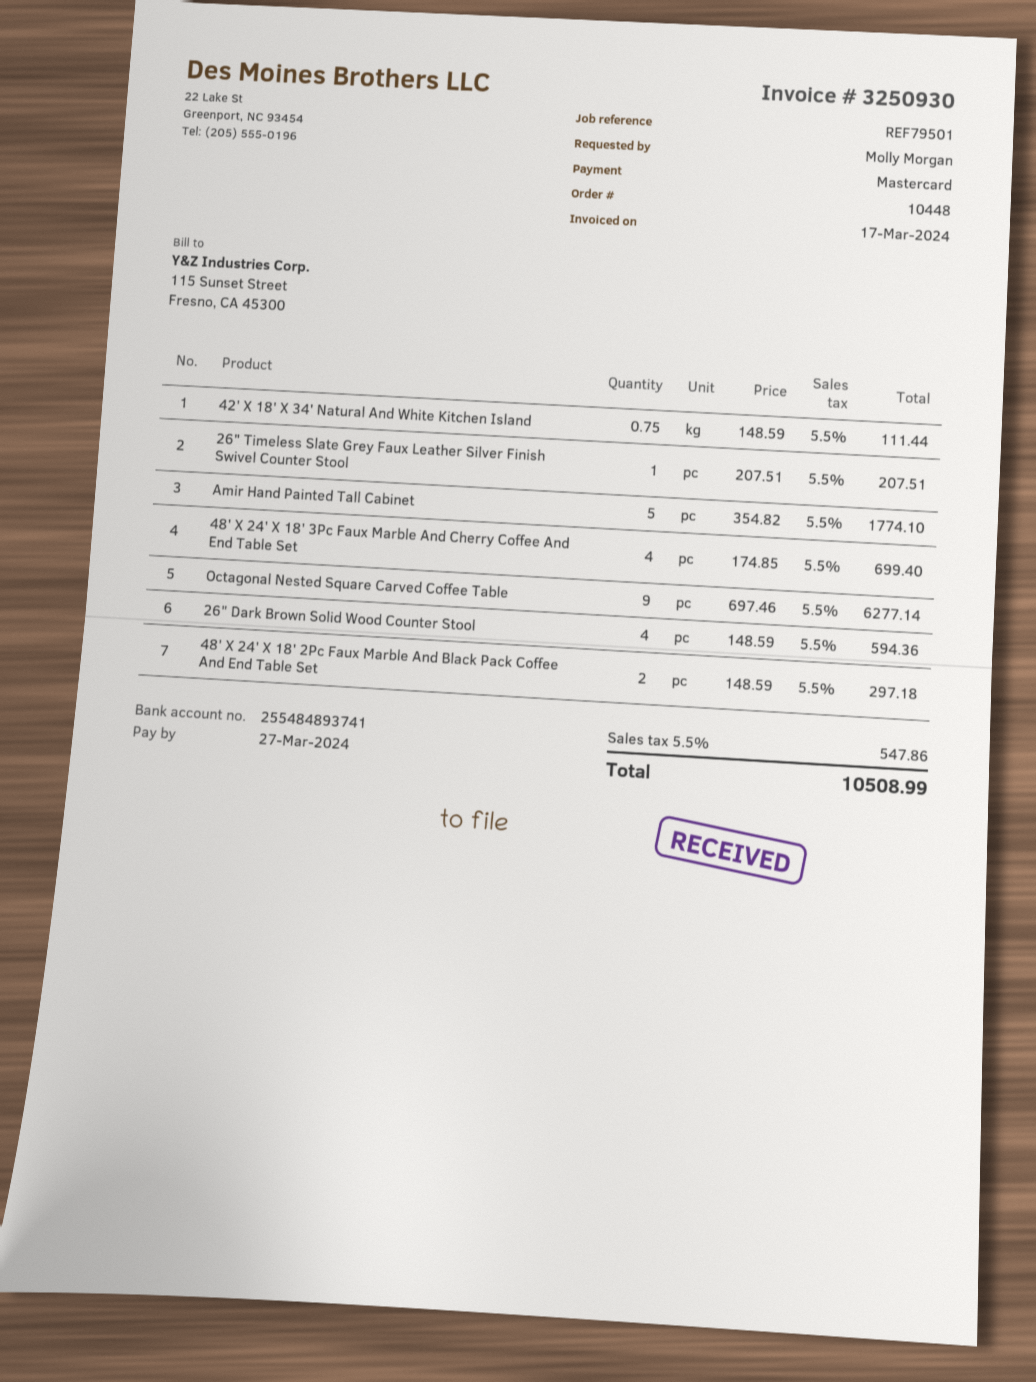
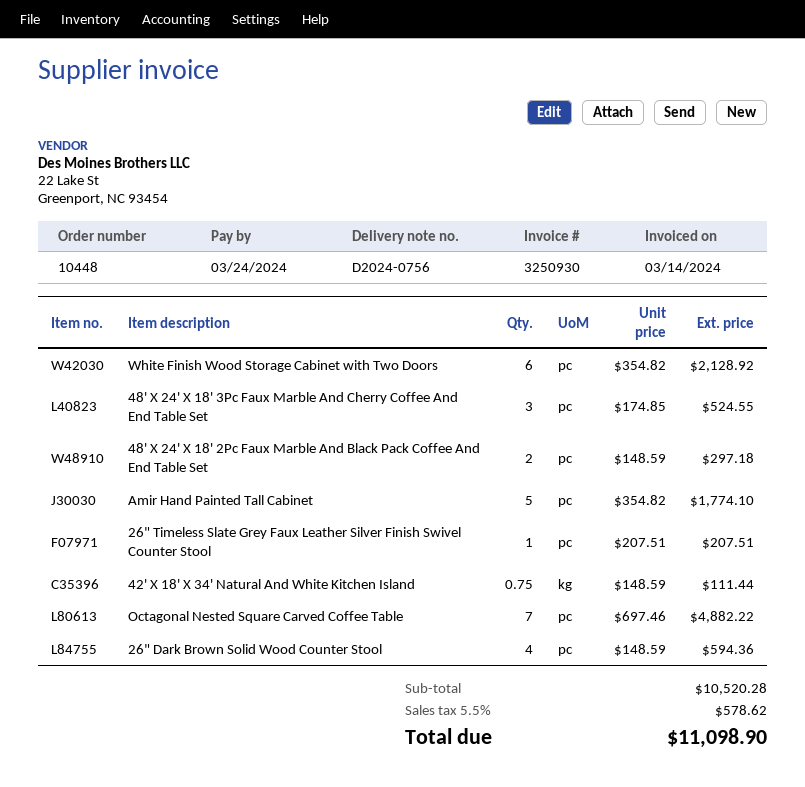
invoice date: 2024-03-17 -> 2024-03-14
due date: 2024-03-27 -> 2024-03-24
48' X 24' X 18' 3Pc Faux Marble And Cherry Coffee And End Table Set: 4 x 174.85 = 699.40 -> 3 x 174.85 = 524.55
Octagonal Nested Square Carved Coffee Table: 9 x 697.46 = 6277.14 -> 7 x 697.46 = 4882.22
White Finish Wood Storage Cabinet with Two Doors: none -> 6 x 354.82 = 2128.92
tax: 5.5% = 547.86 -> 5.5% = 578.62
total: 10508.99 -> 11098.90

